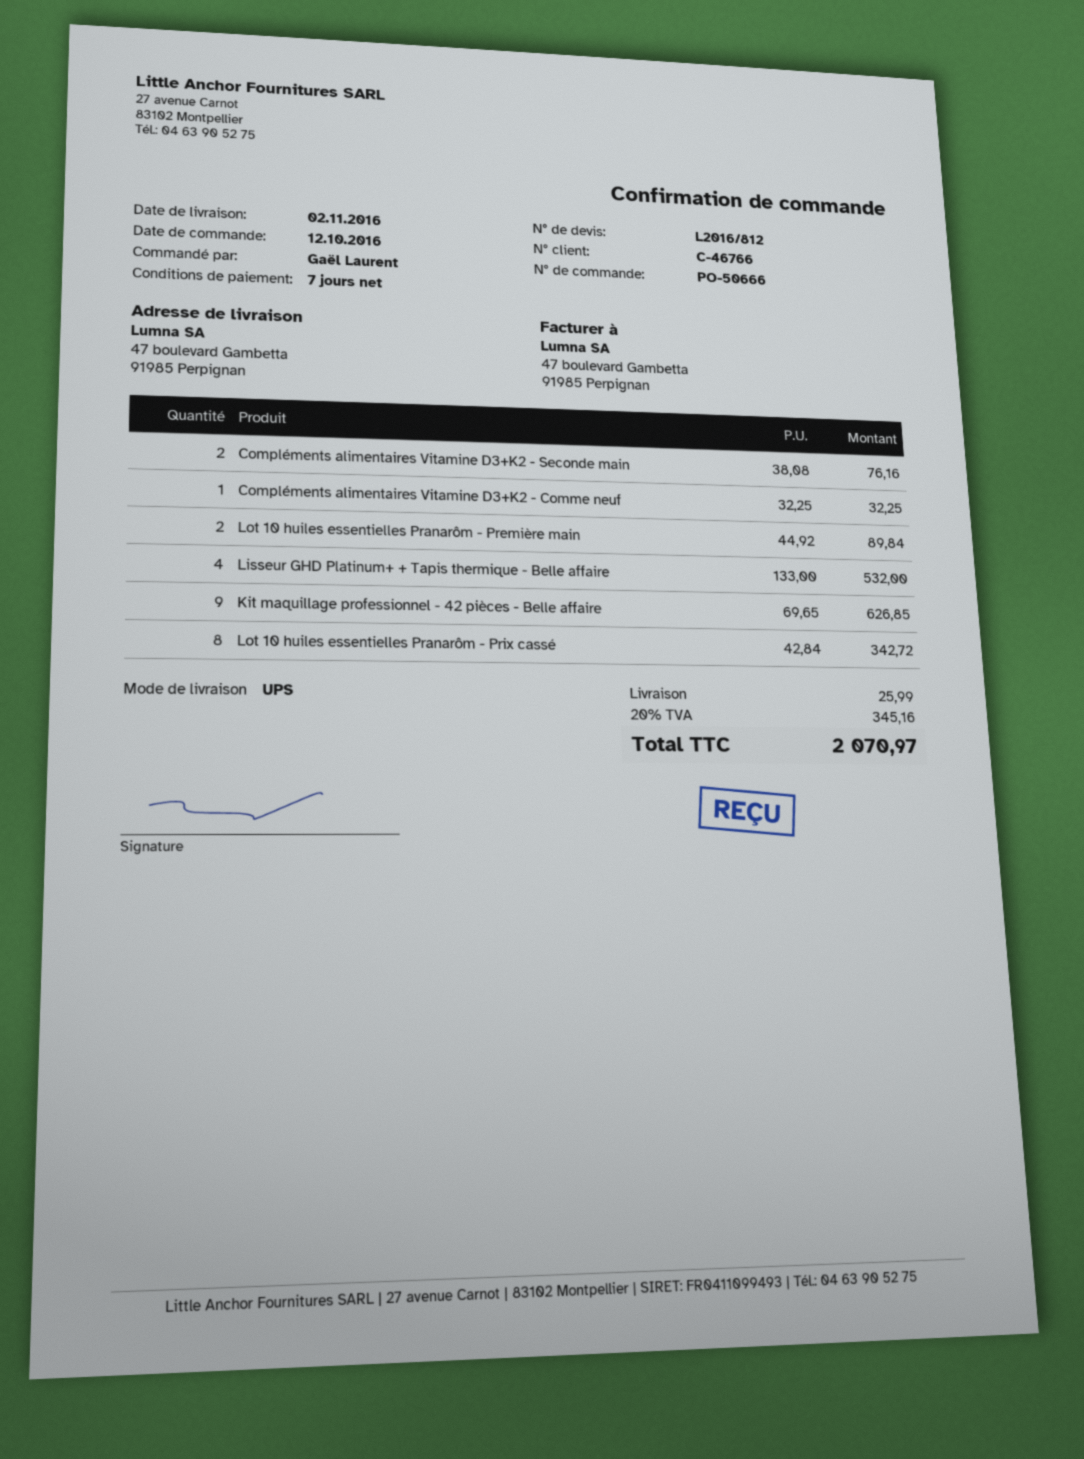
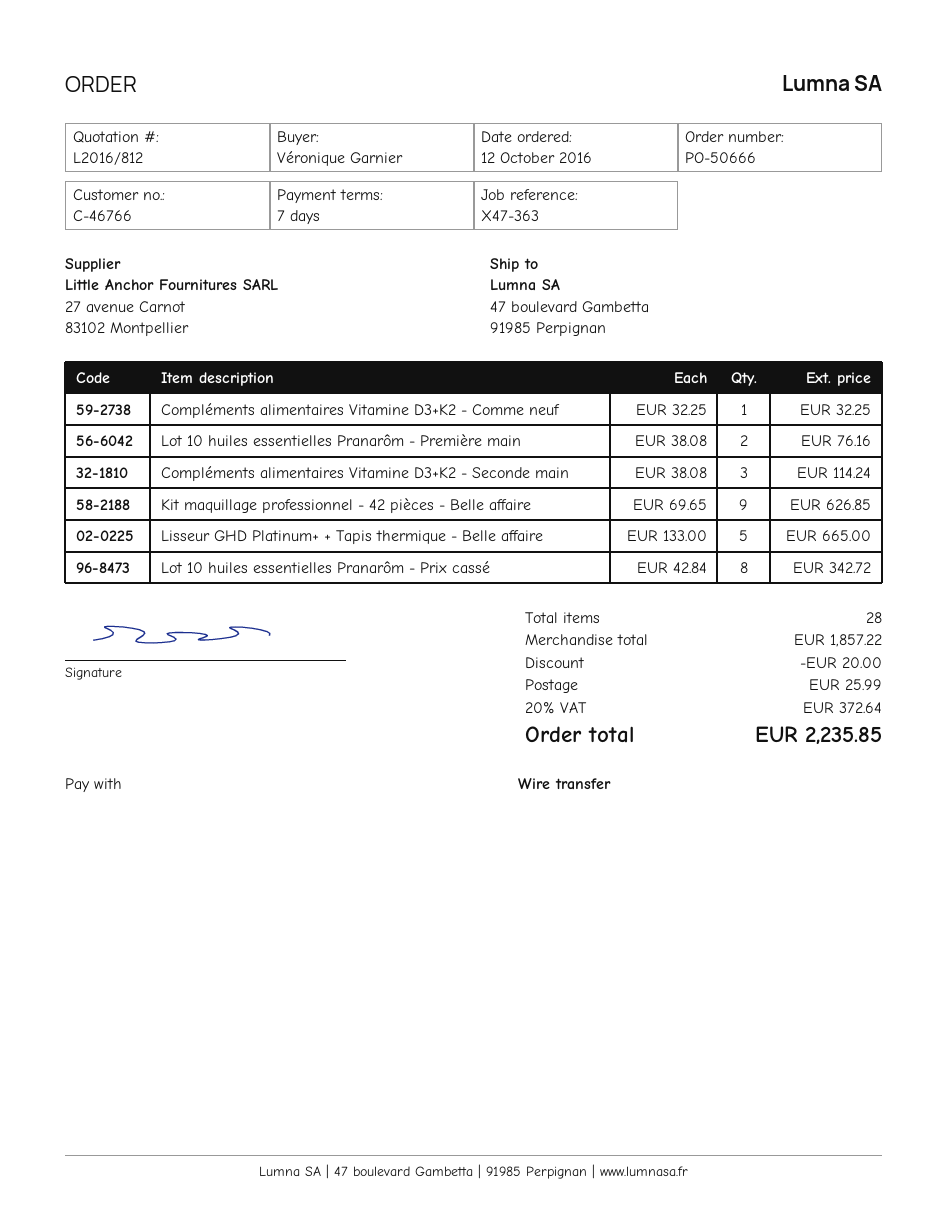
ordered by: Gaël Laurent -> Véronique Garnier
Compléments alimentaires Vitamine D3+K2 - Seconde main: 2 x 38.08 = 76.16 -> 3 x 38.08 = 114.24
Lot 10 huiles essentielles Pranarôm - Première main: 2 x 44.92 = 89.84 -> 2 x 38.08 = 76.16
Lisseur GHD Platinum+ + Tapis thermique - Belle affaire: 4 x 133.00 = 532.00 -> 5 x 133.00 = 665.00
discount: none -> 20.00
tax: 20% = 345.16 -> 20% = 372.64
total: 2070.97 -> 2235.85

